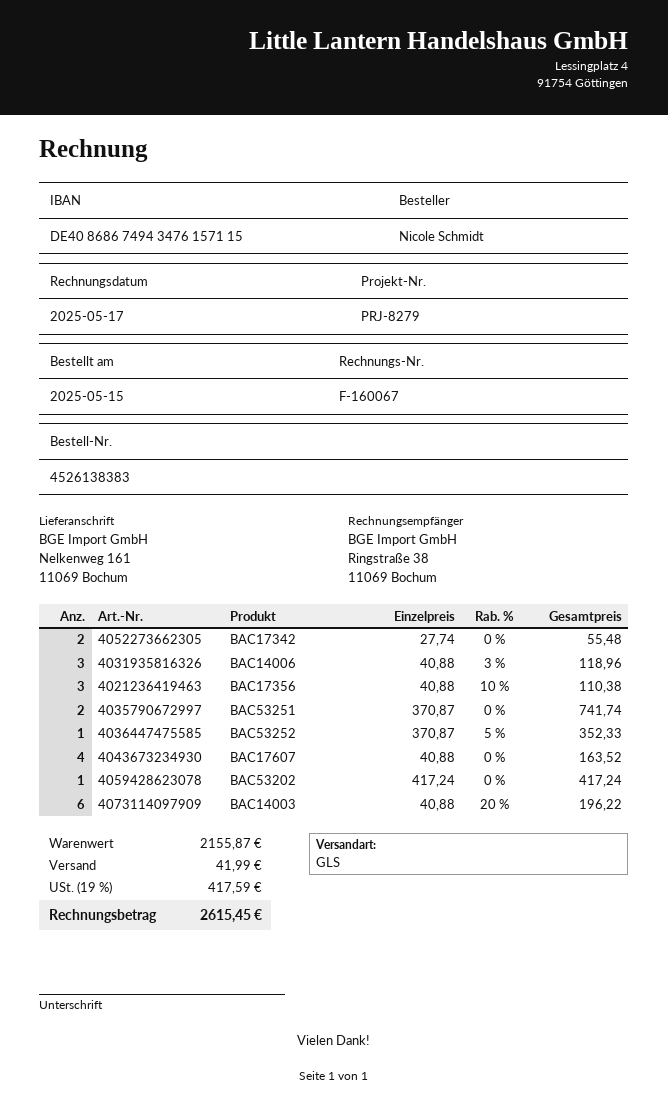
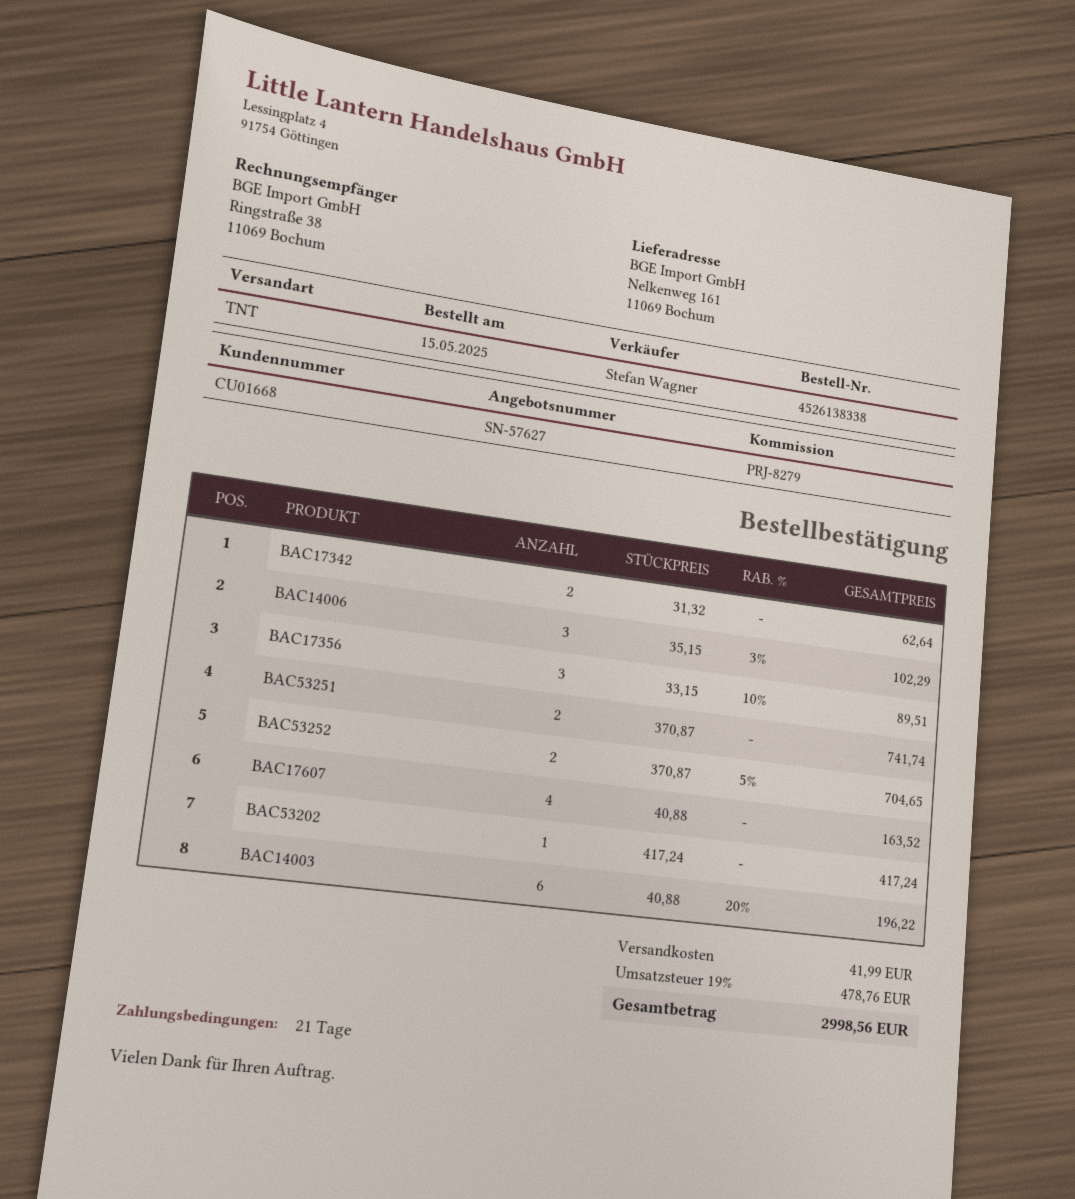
order number: 4526138383 -> 4526138338
shipping method: GLS -> TNT
BAC17342: 2 x 27.74 = 55.48 -> 2 x 31.32 = 62.64
BAC14006: 3 x 40.88 - 3% = 118.96 -> 3 x 35.15 - 3% = 102.29
BAC17356: 3 x 40.88 - 10% = 110.38 -> 3 x 33.15 - 10% = 89.51
BAC53252: 1 x 370.87 - 5% = 352.33 -> 2 x 370.87 - 5% = 704.65
tax: 19% = 417.59 -> 19% = 478.76
total: 2615.45 -> 2998.56

